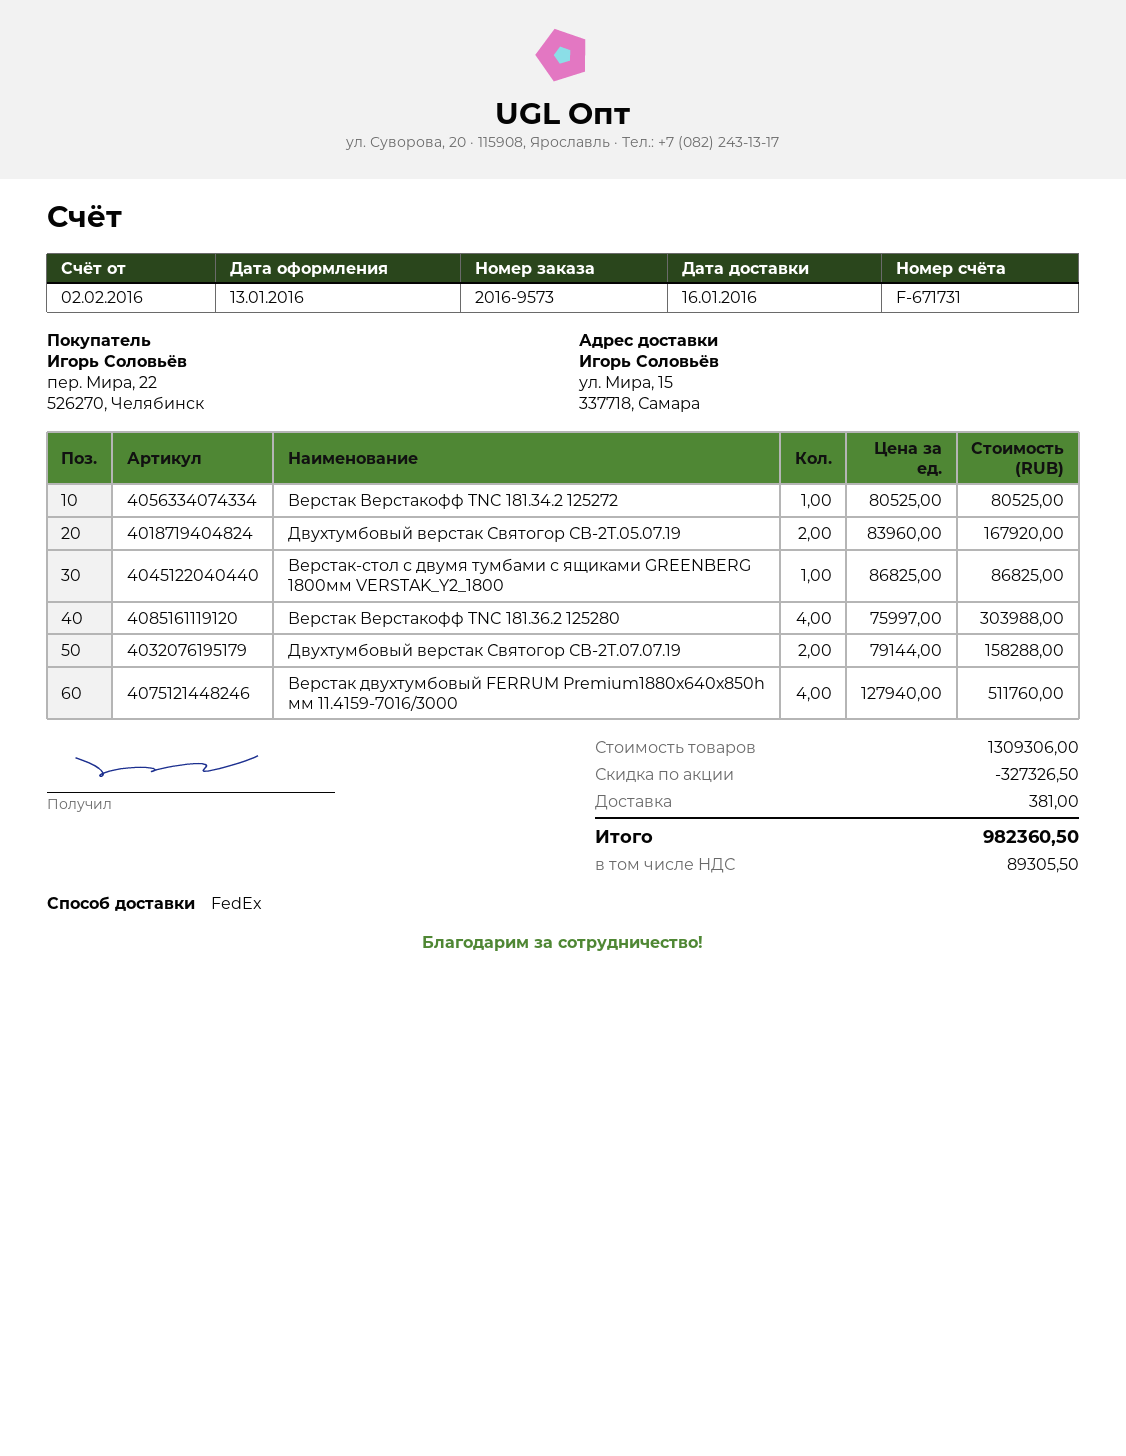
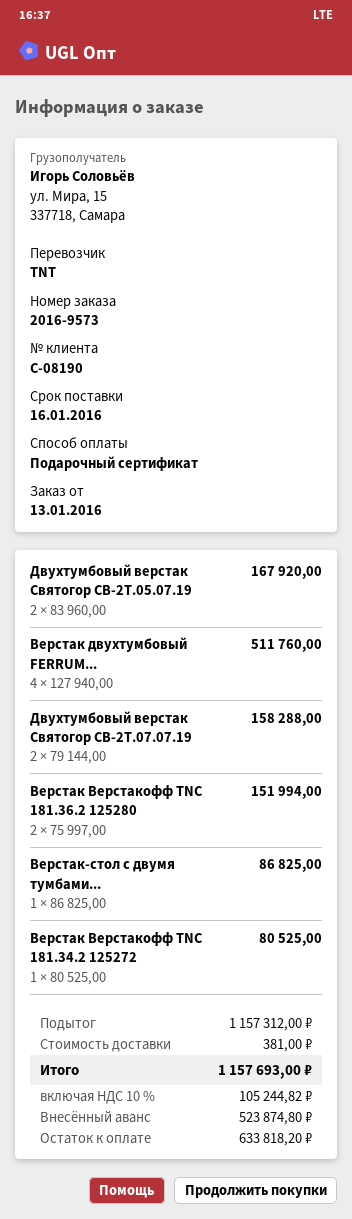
shipping method: FedEx -> TNT
Верстак Верстакофф TNC 181.36.2 125280: 4 x 75997.00 = 303988.00 -> 2 x 75997.00 = 151994.00
subtotal: 1309306.00 -> 1157312.00
discount: 327326.50 -> none
tax: 89305.50 -> 105244.82
total: 982360.50 -> 1157693.00

